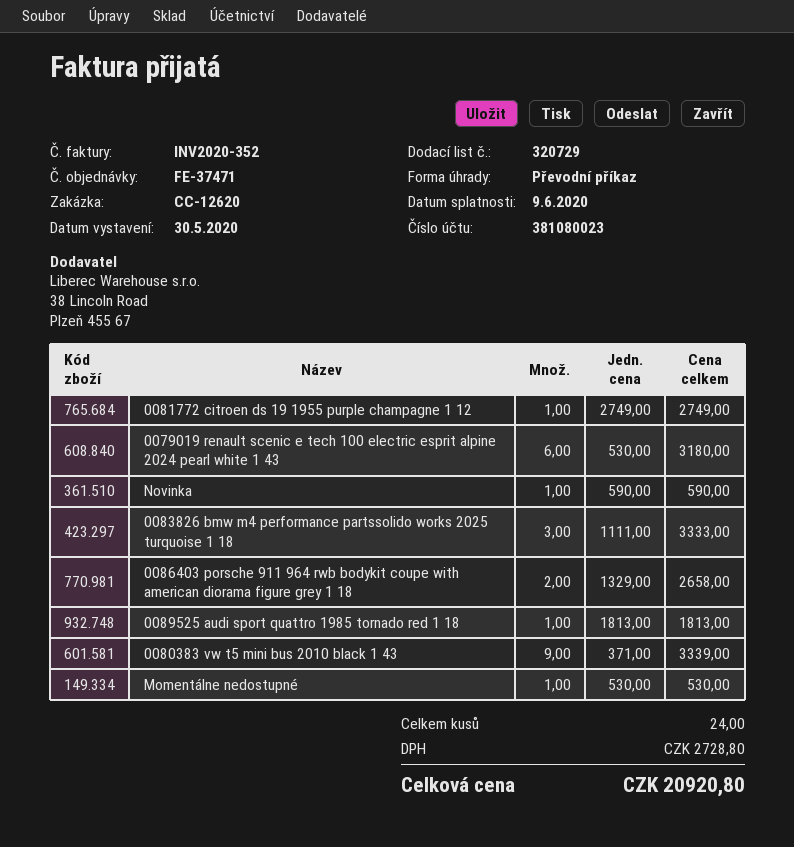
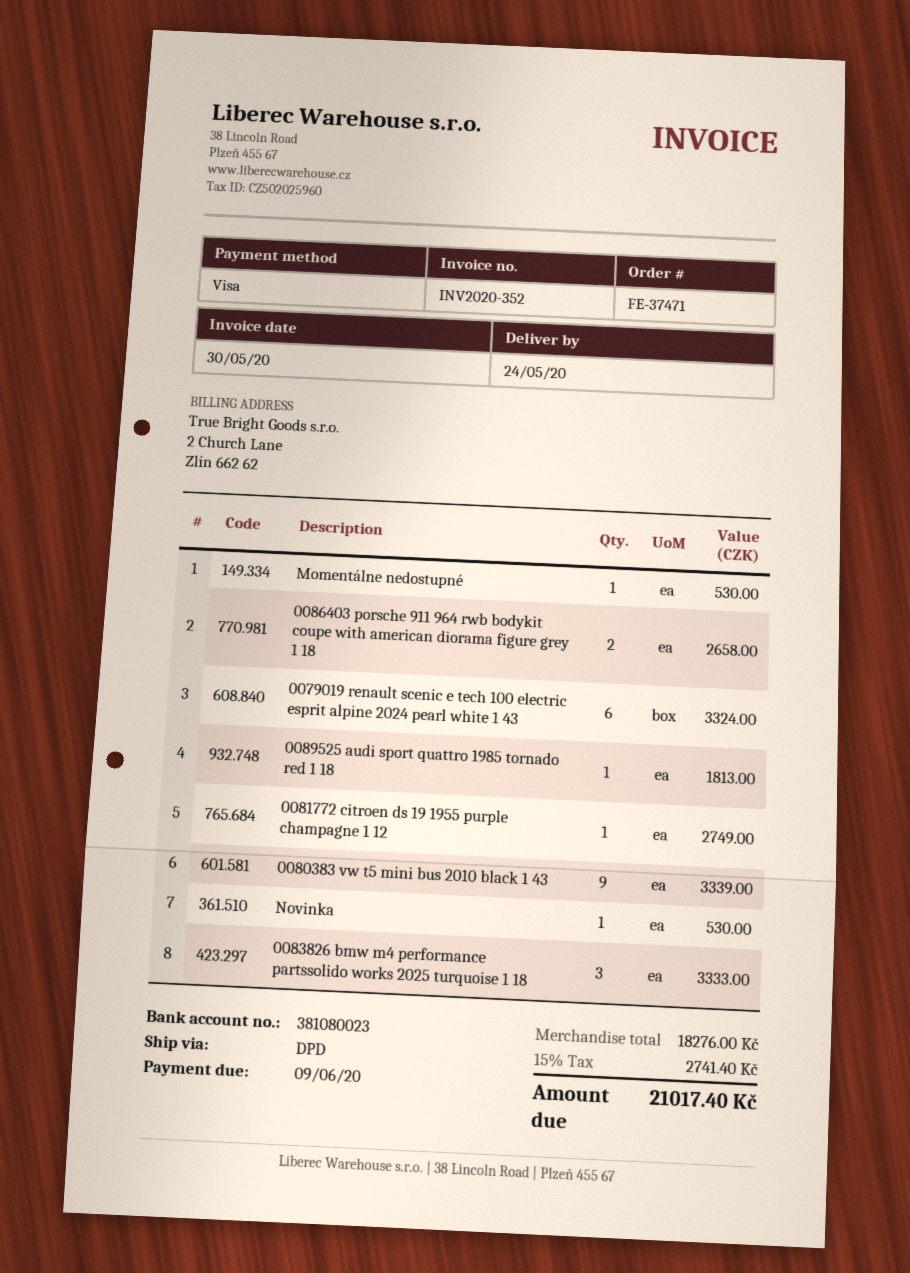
payment method: bank transfer -> Visa
0079019 renault scenic e tech 100 electric esprit alpine 2024 pearl white 1 43: 6 for 3180.00 -> 6 for 3324.00
Novinka: 1 for 590.00 -> 1 for 530.00
tax: 2728.80 -> 2741.40
total: 20920.80 -> 21017.40

